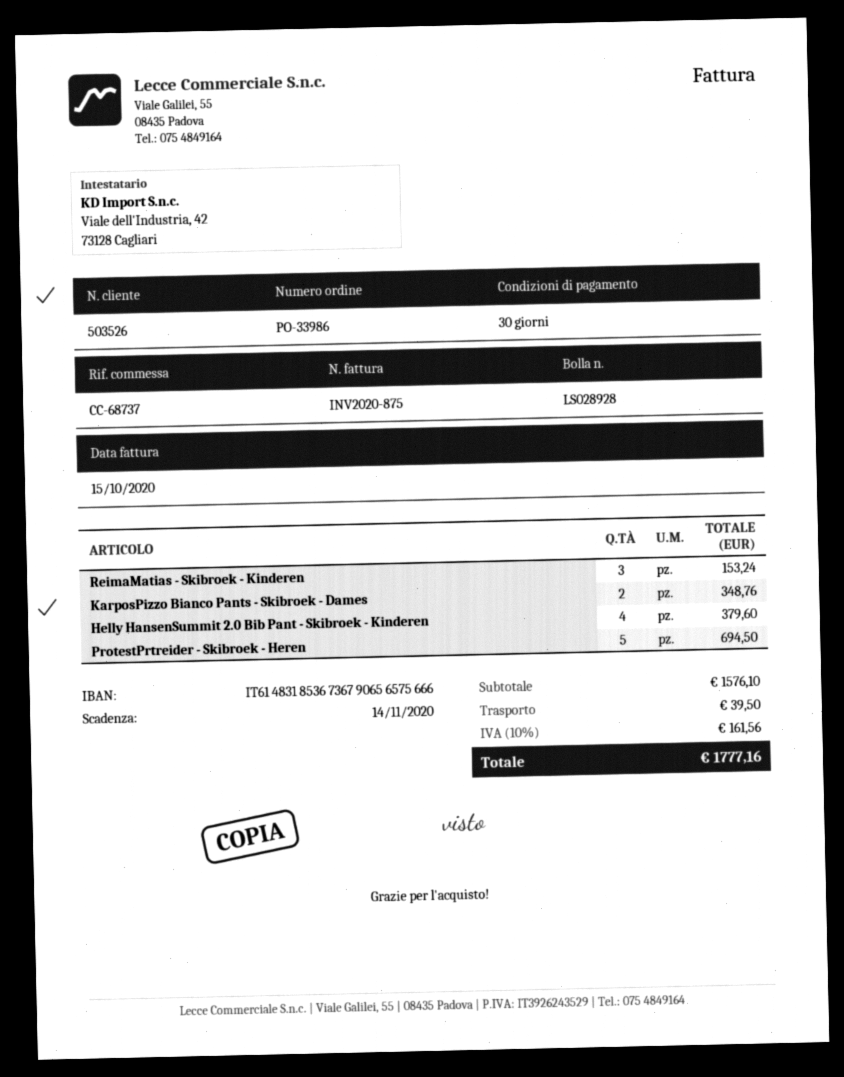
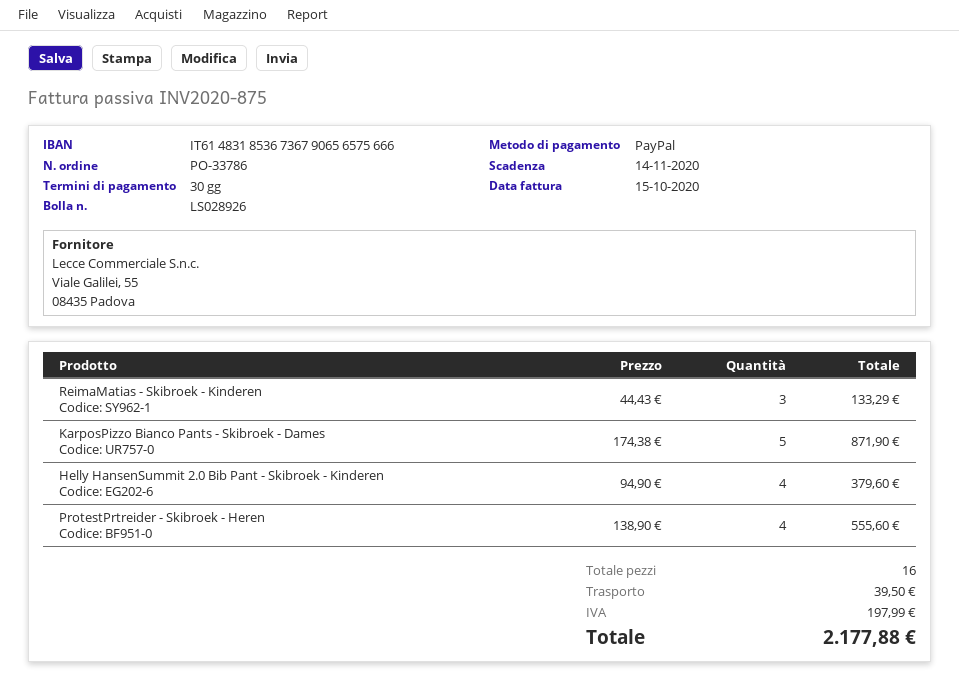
order number: PO-33986 -> PO-33786
delivery note number: LS028928 -> LS028926
ReimaMatias - Skibroek - Kinderen: 3 for 153.24 -> 3 for 133.29
KarposPizzo Bianco Pants - Skibroek - Dames: 2 for 348.76 -> 5 for 871.90
ProtestPrtreider - Skibroek - Heren: 5 for 694.50 -> 4 for 555.60
tax: 161.56 -> 197.99
total: 1777.16 -> 2177.88

